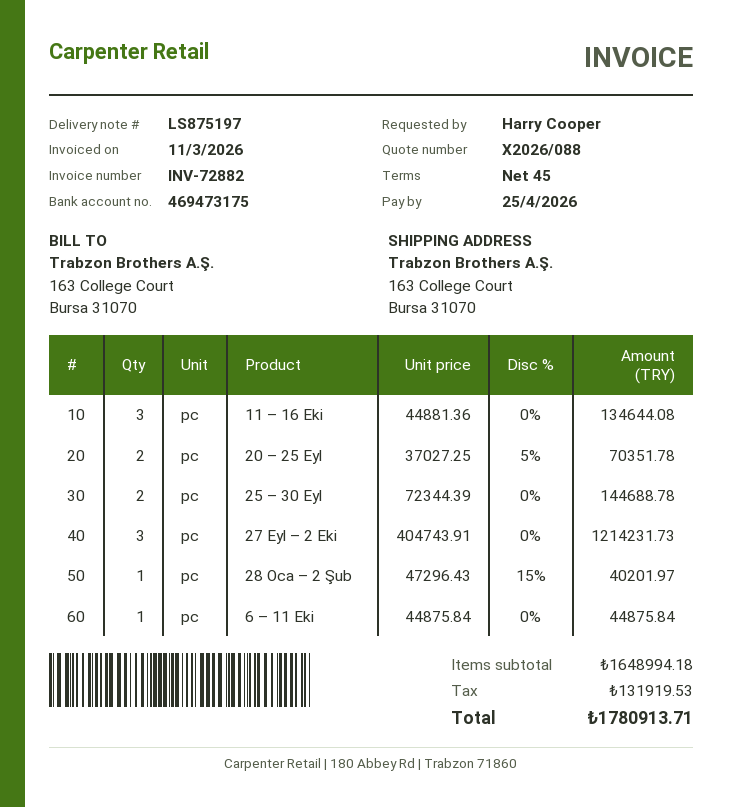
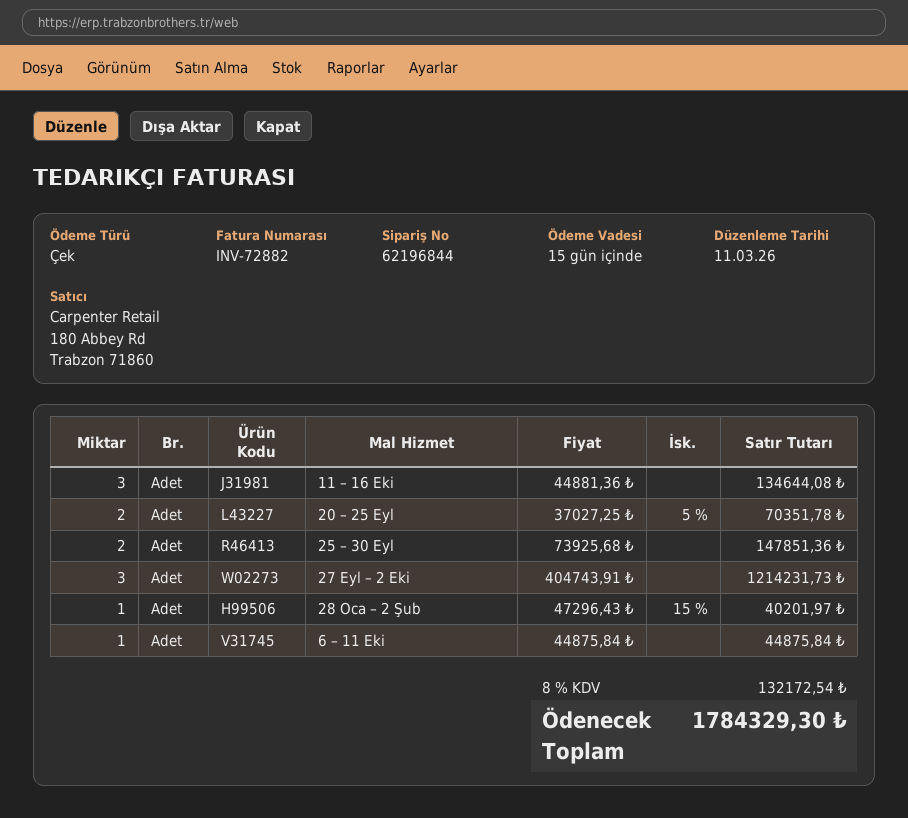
payment terms: 45 days -> 15 days
25 – 30 Eyl: 2 x 72344.39 = 144688.78 -> 2 x 73925.68 = 147851.36
tax: 131919.53 -> 132172.54
total: 1780913.71 -> 1784329.30

